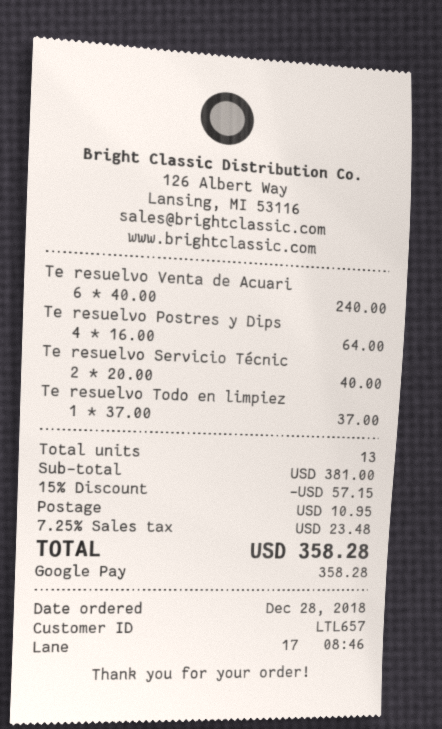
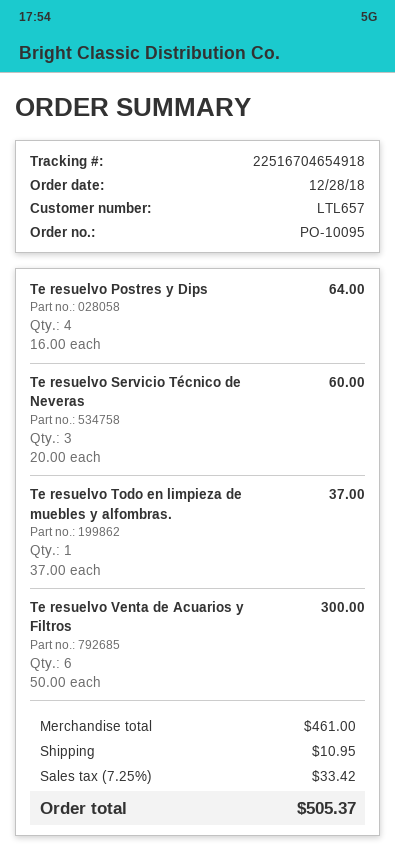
Te resuelvo Venta de Acuari: 6 x 40.00 = 240.00 -> 6 x 50.00 = 300.00
Te resuelvo Servicio Técnic: 2 x 20.00 = 40.00 -> 3 x 20.00 = 60.00
subtotal: 381.00 -> 461.00
discount: 15% = 57.15 -> none
tax: 7.25% = 23.48 -> 7.25% = 33.42
total: 358.28 -> 505.37

